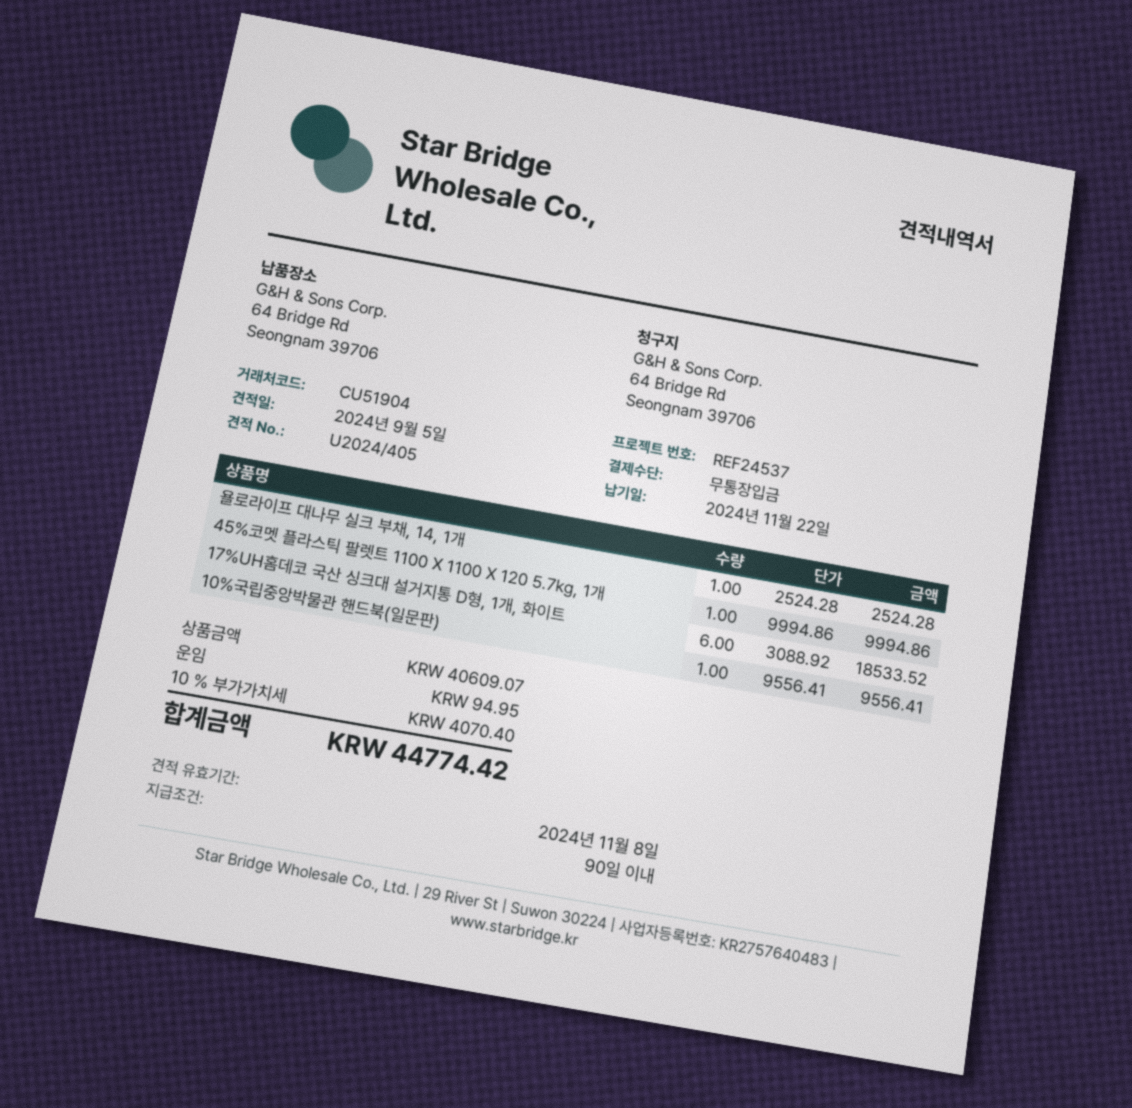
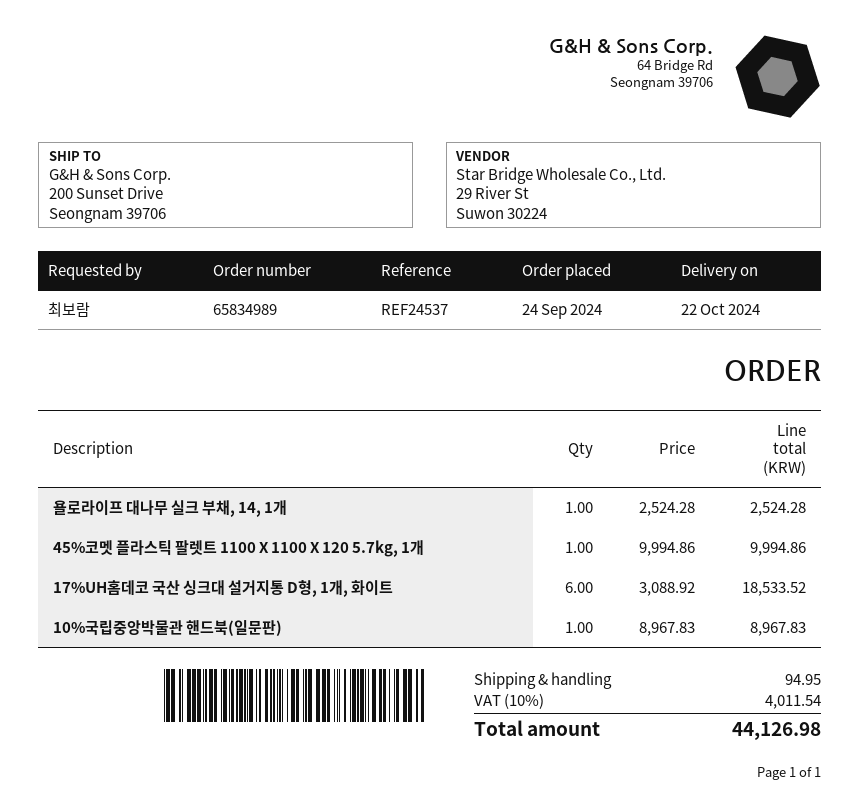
delivery date: 2024-11-22 -> 2024-10-22
ship to: 64 Bridge Rd, Seongnam 39706 -> 200 Sunset Drive, Seongnam 39706
10%국립중앙박물관 핸드북(일문판): 1 x 9556.41 = 9556.41 -> 1 x 8967.83 = 8967.83
tax: 10% = 4070.40 -> 10% = 4011.54
total: 44774.42 -> 44126.98

